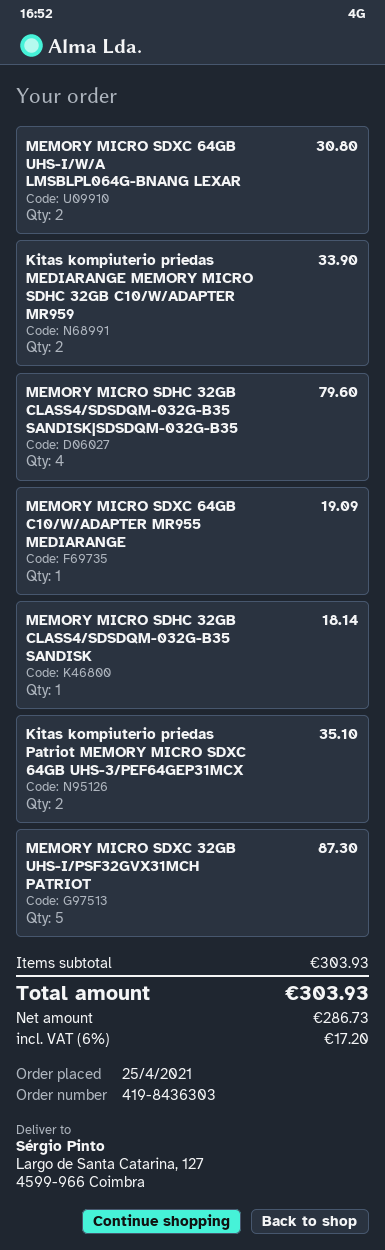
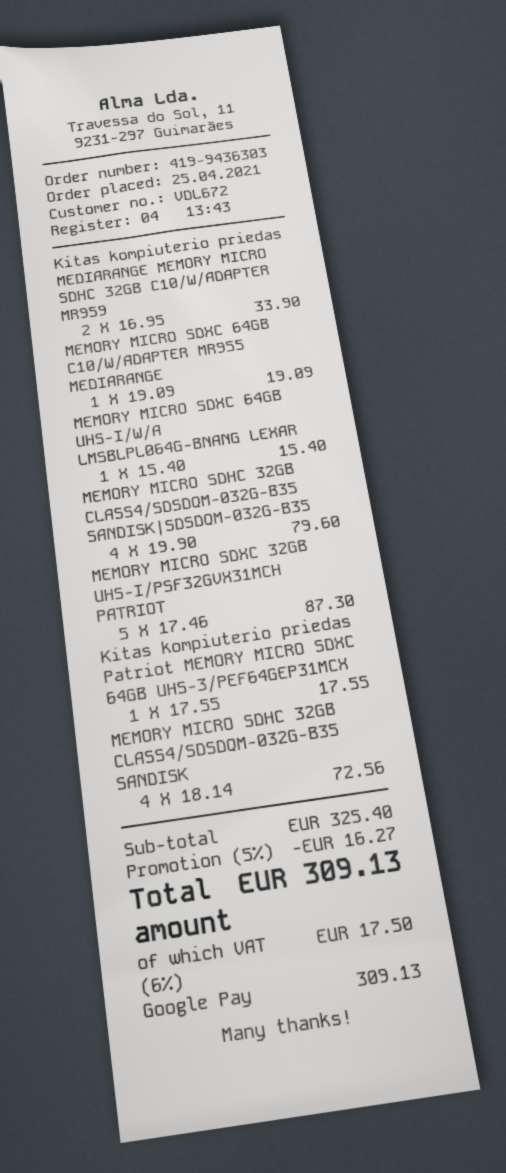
order number: 419-8436303 -> 419-9436303
MEMORY MICRO SDXC 64GB UHS-I/W/A LMSBLPL064G-BNANG LEXAR: 2 for 30.80 -> 1 for 15.40
MEMORY MICRO SDHC 32GB CLASS4/SDSDQM-032G-B35 SANDISK: 1 for 18.14 -> 4 for 72.56
Kitas kompiuterio priedas Patriot MEMORY MICRO SDXC 64GB UHS-3/PEF64GEP31MCX: 2 for 35.10 -> 1 for 17.55
subtotal: 303.93 -> 325.40
discount: none -> 5% = 16.27
tax: 6% = 17.20 -> 6% = 17.50
total: 303.93 -> 309.13

